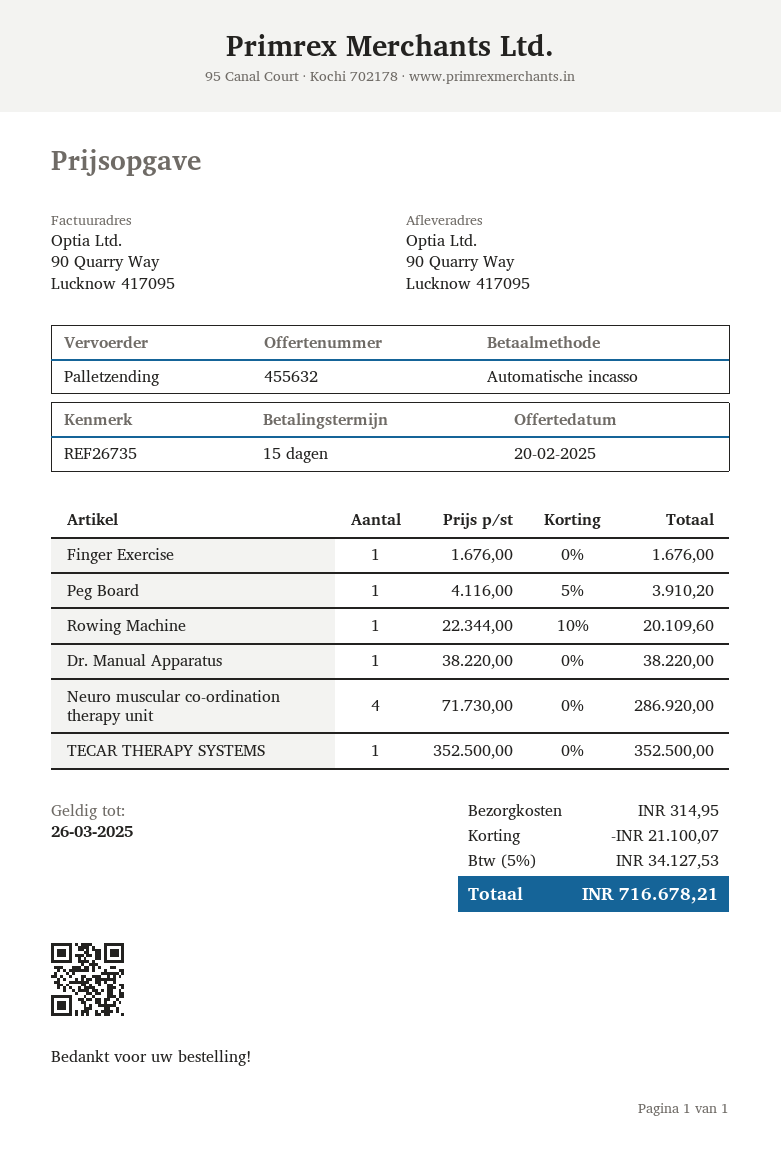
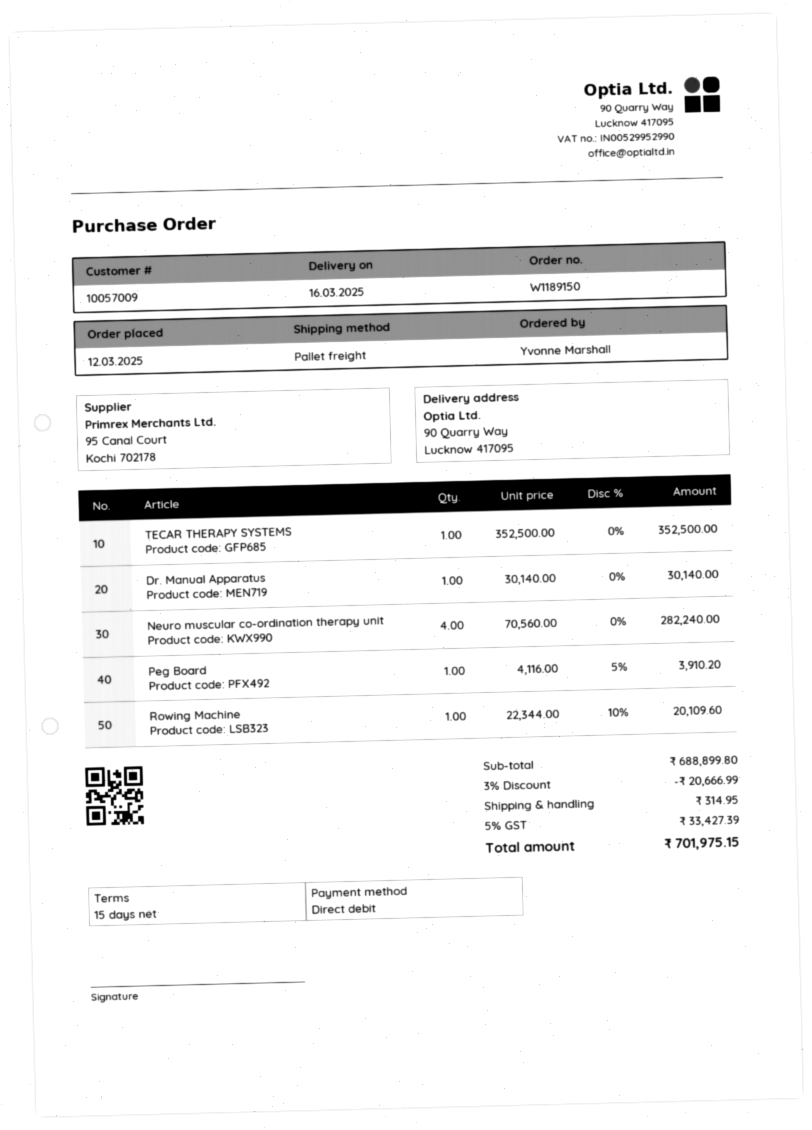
Finger Exercise: 1 x 1676.00 = 1676.00 -> none
Dr. Manual Apparatus: 1 x 38220.00 = 38220.00 -> 1 x 30140.00 = 30140.00
Neuro muscular co-ordination therapy unit: 4 x 71730.00 = 286920.00 -> 4 x 70560.00 = 282240.00
discount: 21100.07 -> 20666.99
tax: 5% = 34127.53 -> 5% = 33427.39
total: 716678.21 -> 701975.15

